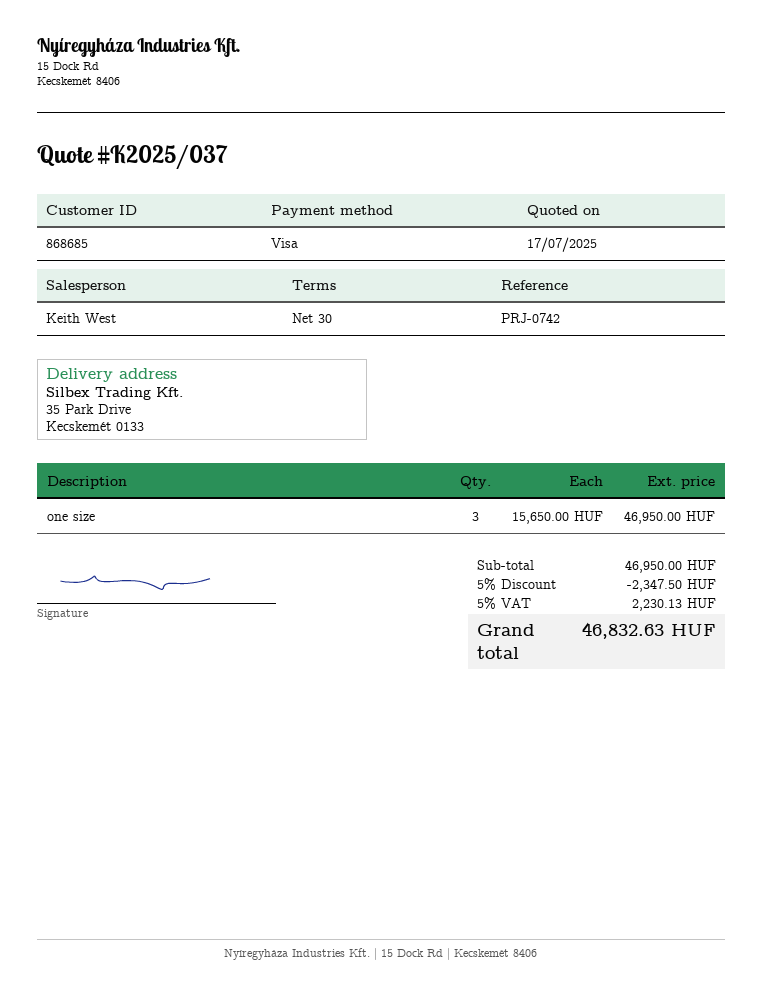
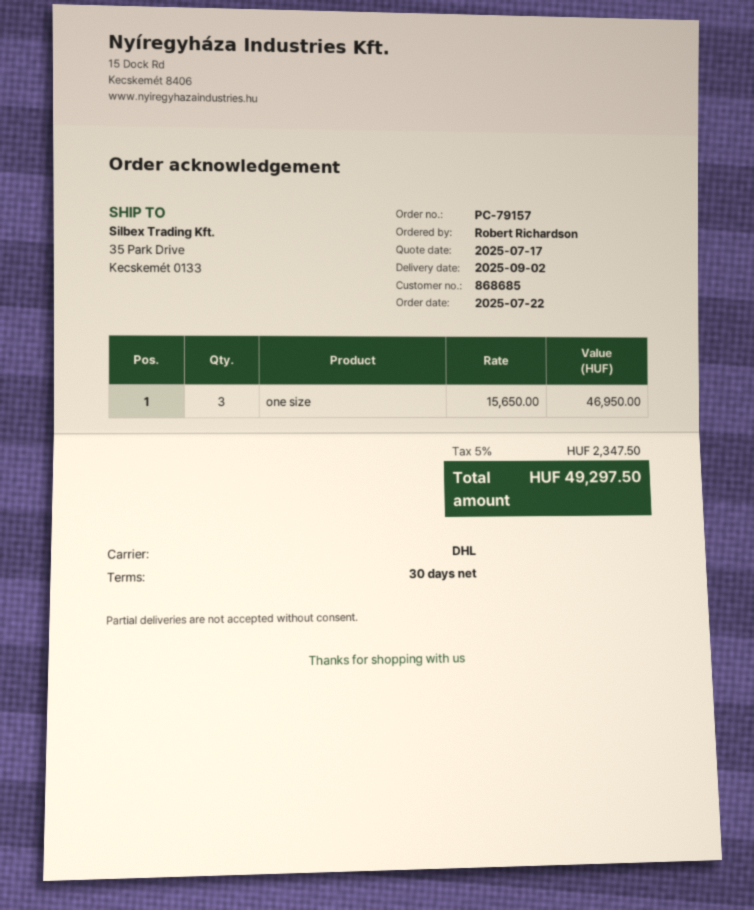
discount: 5% = 2347.50 -> none
tax: 5% = 2230.13 -> 5% = 2347.50
total: 46832.63 -> 49297.50

